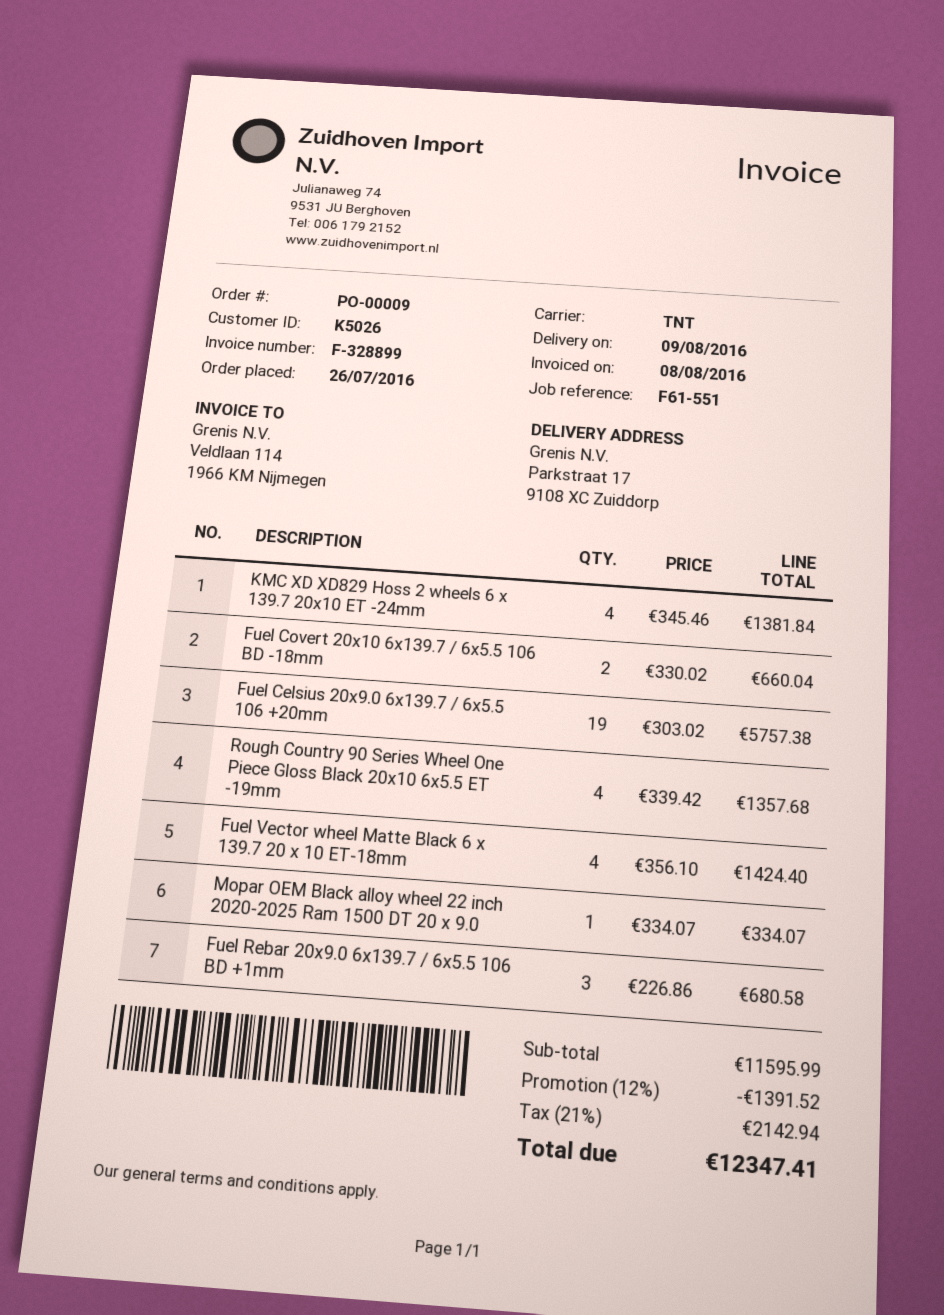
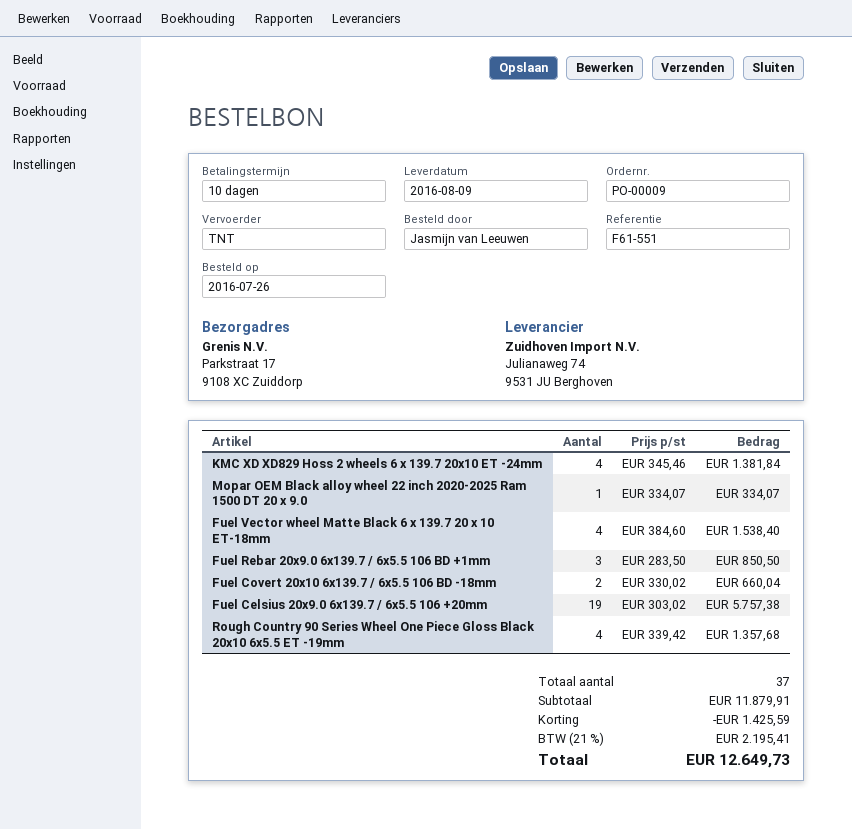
Fuel Vector wheel Matte Black 6 x 139.7 20 x 10 ET-18mm: 4 x 356.10 = 1424.40 -> 4 x 384.60 = 1538.40
Fuel Rebar 20x9.0 6x139.7 / 6x5.5 106 BD +1mm: 3 x 226.86 = 680.58 -> 3 x 283.50 = 850.50
subtotal: 11595.99 -> 11879.91
discount: 1391.52 -> 1425.59
tax: 21% = 2142.94 -> 21% = 2195.41
total: 12347.41 -> 12649.73

